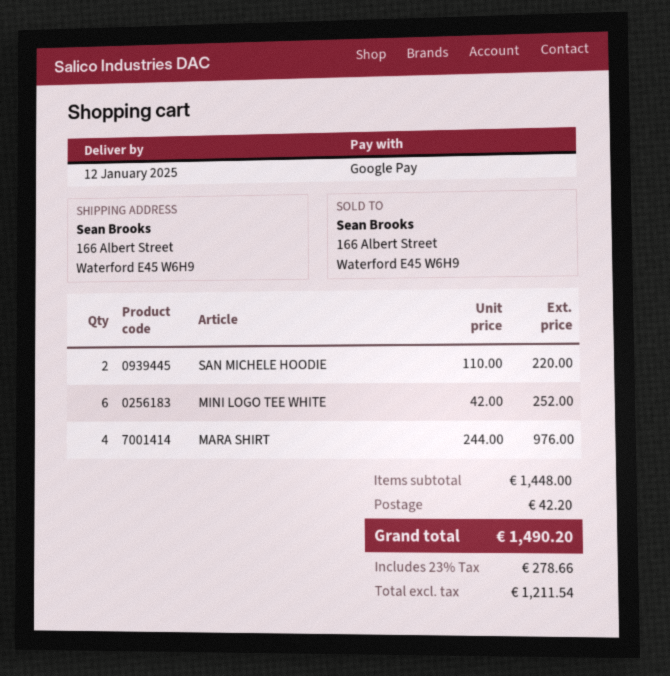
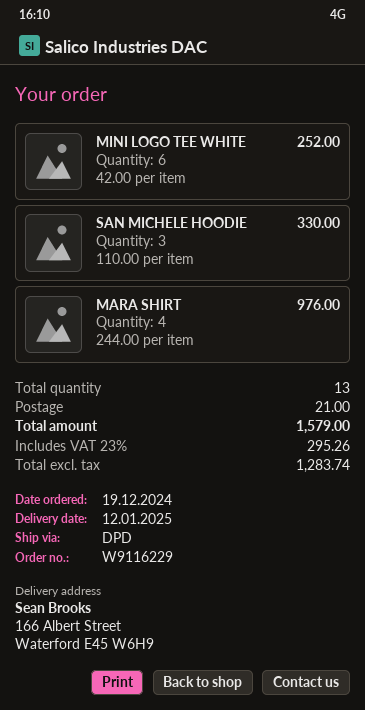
SAN MICHELE HOODIE: 2 x 110.00 = 220.00 -> 3 x 110.00 = 330.00
shipping: 42.20 -> 21.00
net: 1211.54 -> 1283.74
tax: 23% = 278.66 -> 23% = 295.26
total: 1490.20 -> 1579.00

